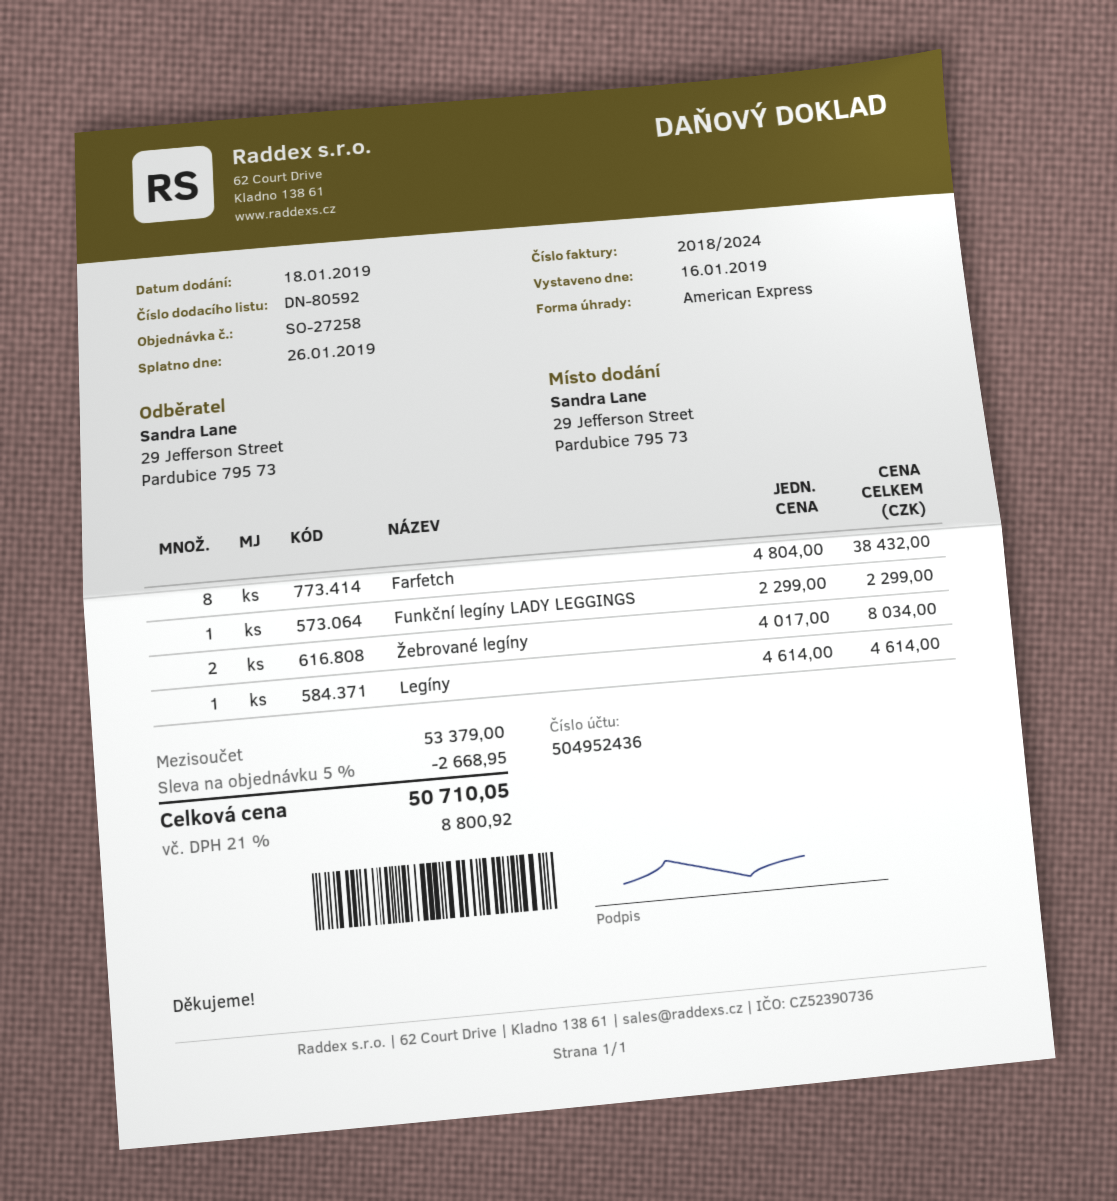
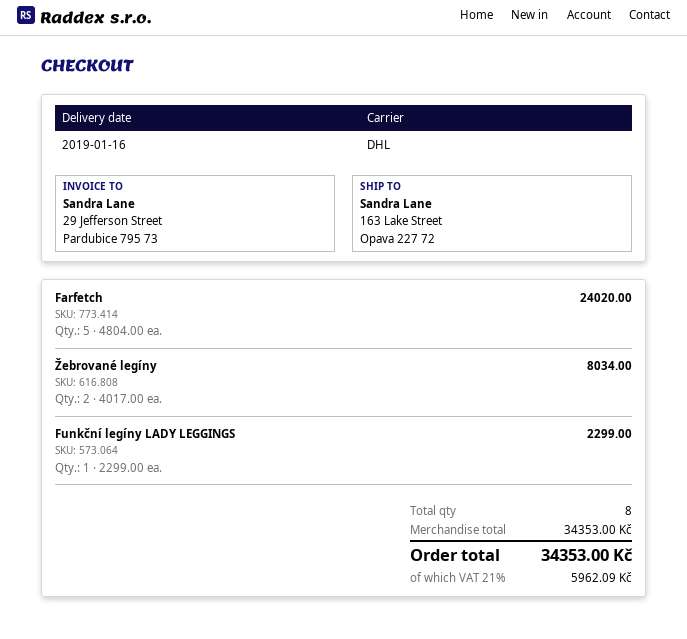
delivery date: 2019-01-18 -> 2019-01-16
ship to: 29 Jefferson Street, Pardubice 795 73 -> 163 Lake Street, Opava 227 72
Farfetch: 8 x 4804.00 = 38432.00 -> 5 x 4804.00 = 24020.00
Legíny: 1 x 4614.00 = 4614.00 -> none
subtotal: 53379.00 -> 34353.00
discount: 5% = 2668.95 -> none
tax: 21% = 8800.92 -> 21% = 5962.09
total: 50710.05 -> 34353.00

